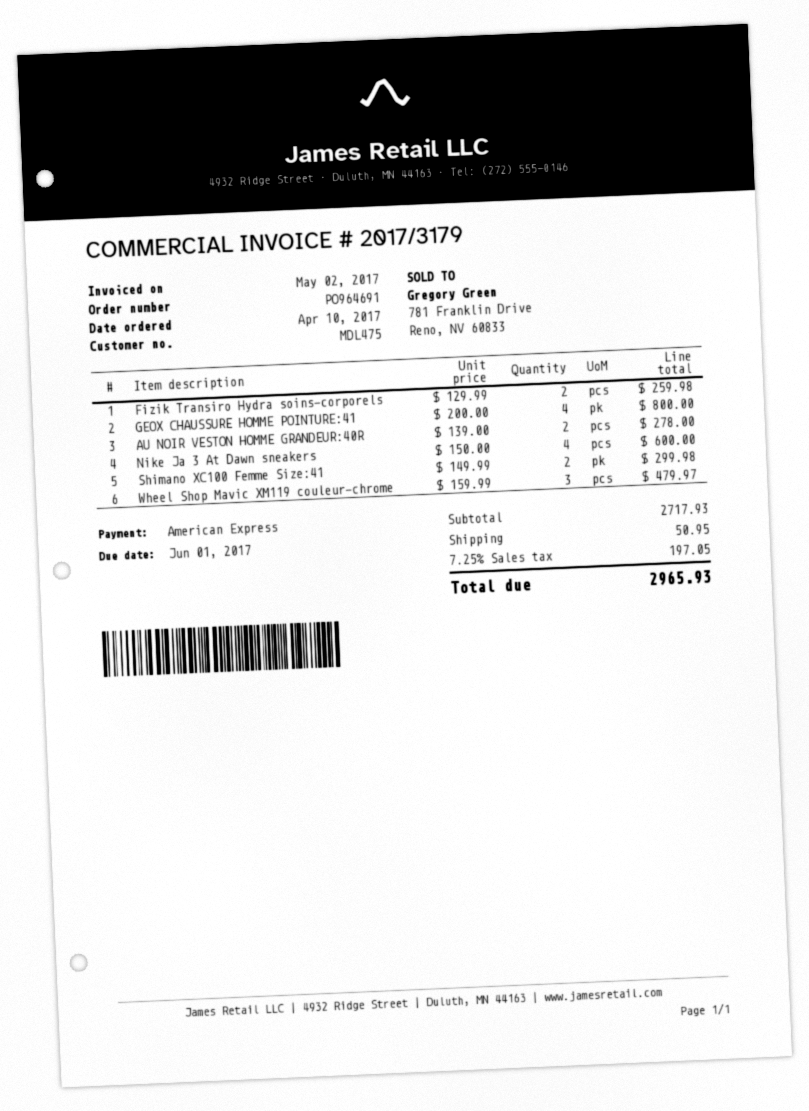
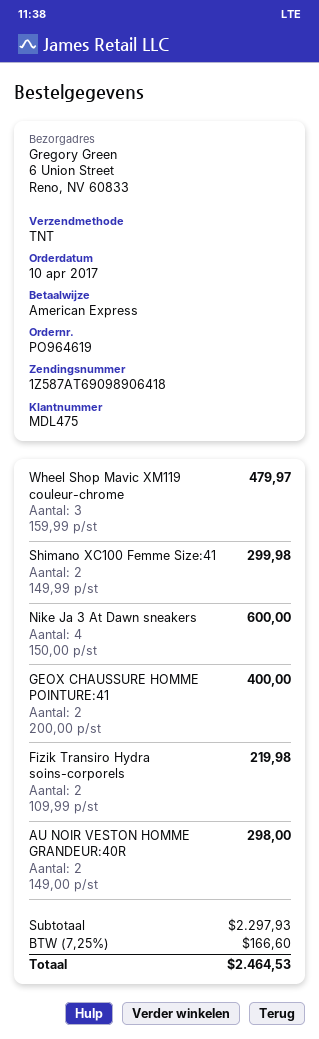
order number: PO964691 -> PO964619
Fizik Transiro Hydra soins-corporels: 2 x 129.99 = 259.98 -> 2 x 109.99 = 219.98
GEOX CHAUSSURE HOMME POINTURE:41: 4 x 200.00 = 800.00 -> 2 x 200.00 = 400.00
AU NOIR VESTON HOMME GRANDEUR:40R: 2 x 139.00 = 278.00 -> 2 x 149.00 = 298.00
subtotal: 2717.93 -> 2297.93
shipping: 50.95 -> none
tax: 7.25% = 197.05 -> 7.25% = 166.60
total: 2965.93 -> 2464.53

